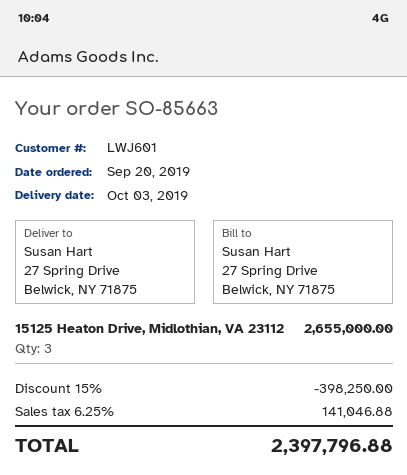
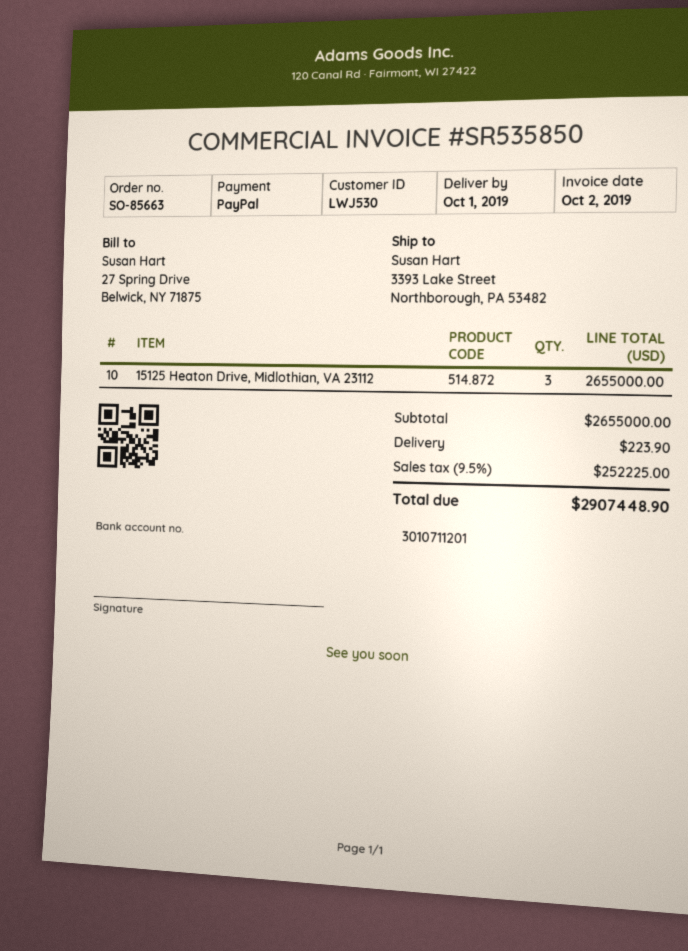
delivery date: 2019-10-03 -> 2019-10-01
customer number: LWJ601 -> LWJ530
ship to: 27 Spring Drive, Belwick, NY 71875 -> 3393 Lake Street, Northborough, PA 53482
discount: 15% = 398250.00 -> none
shipping: none -> 223.90
tax: 6.25% = 141046.88 -> 9.5% = 252225.00
total: 2397796.88 -> 2907448.90

